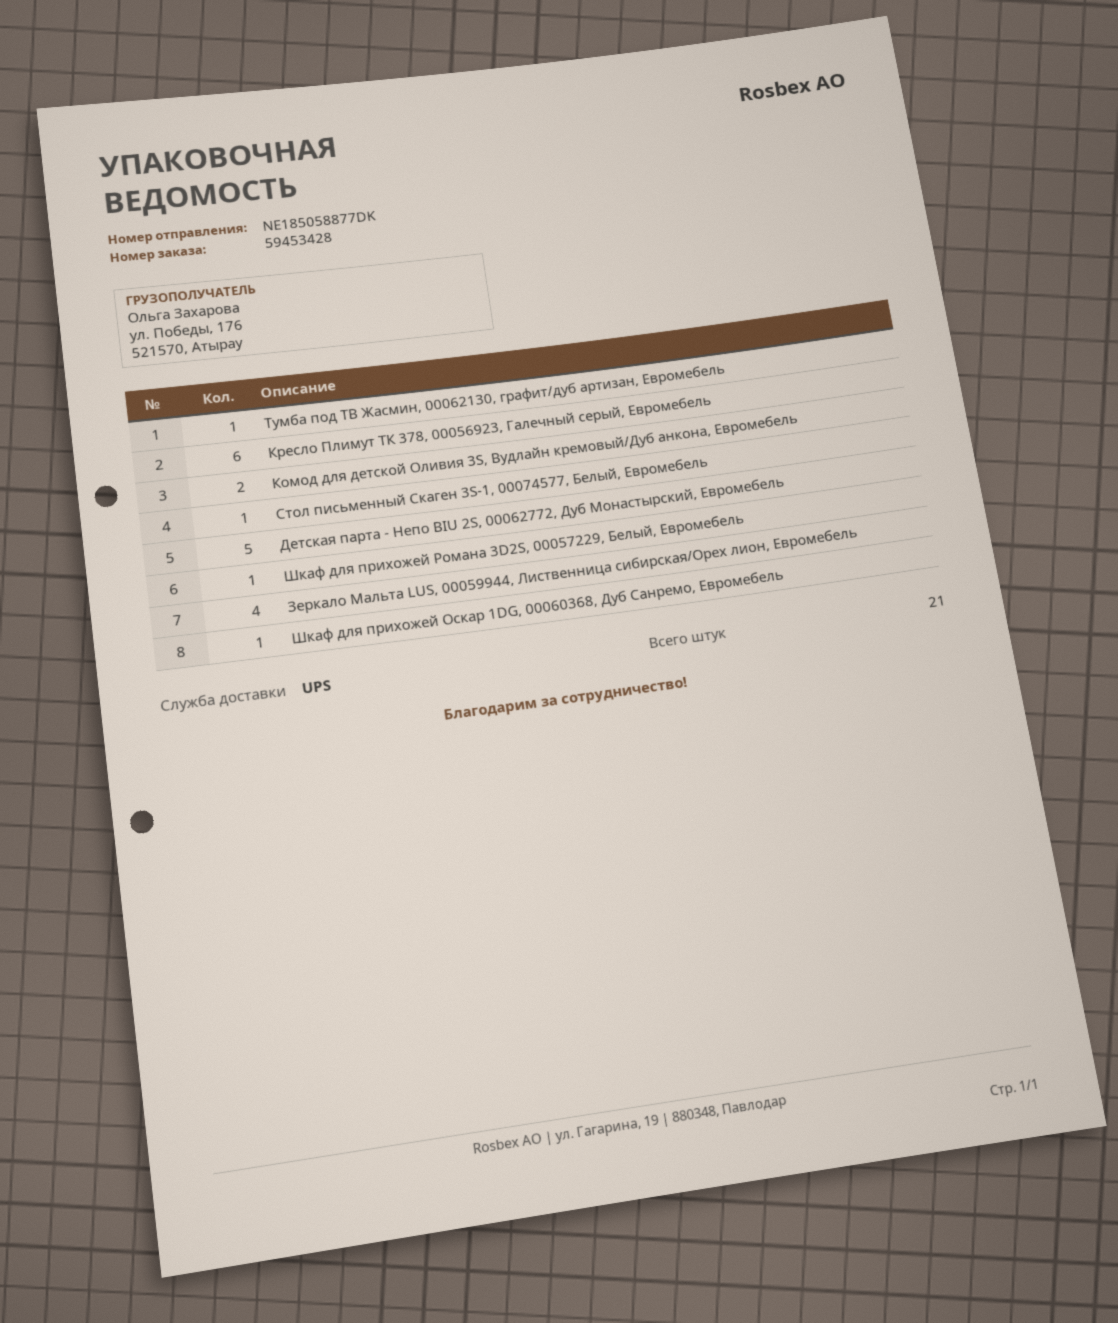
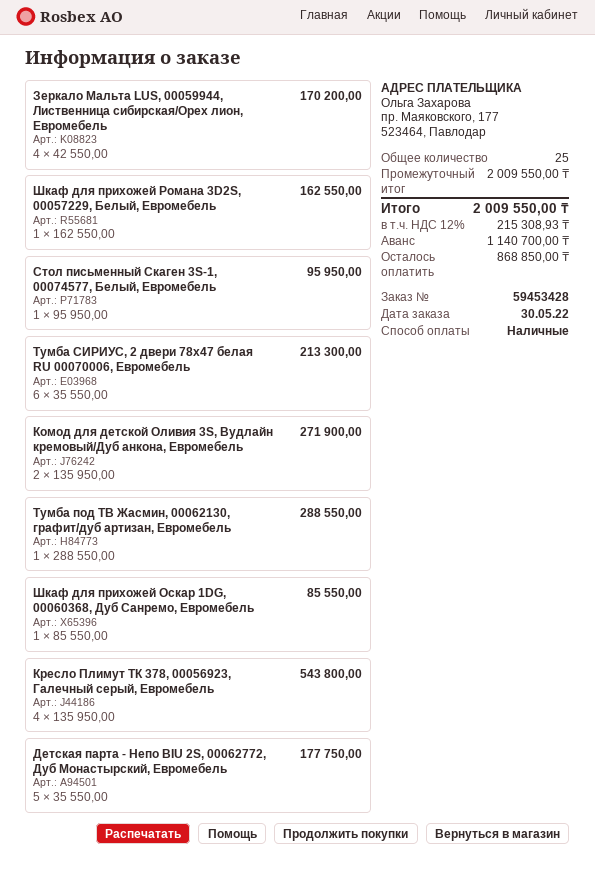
Кресло Плимут ТК 378, 00056923, Галечный серый, Евромебель: 6 -> 4
Тумба СИРИУС, 2 двери 78х47 белая RU 00070006, Евромебель: none -> 6
total quantity: 21 -> 25

